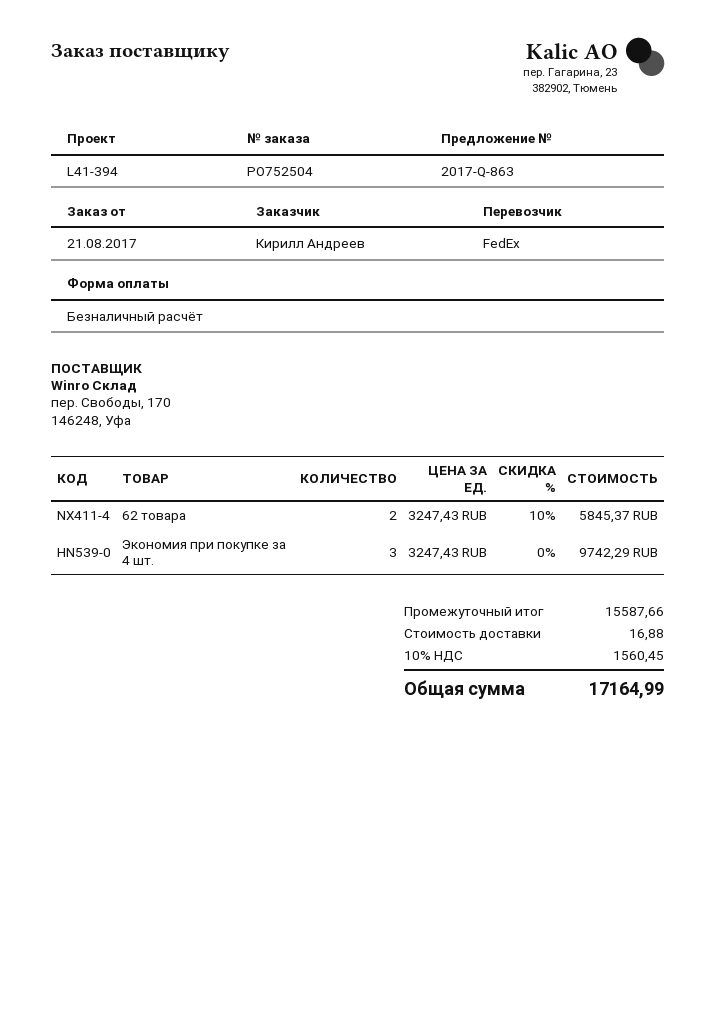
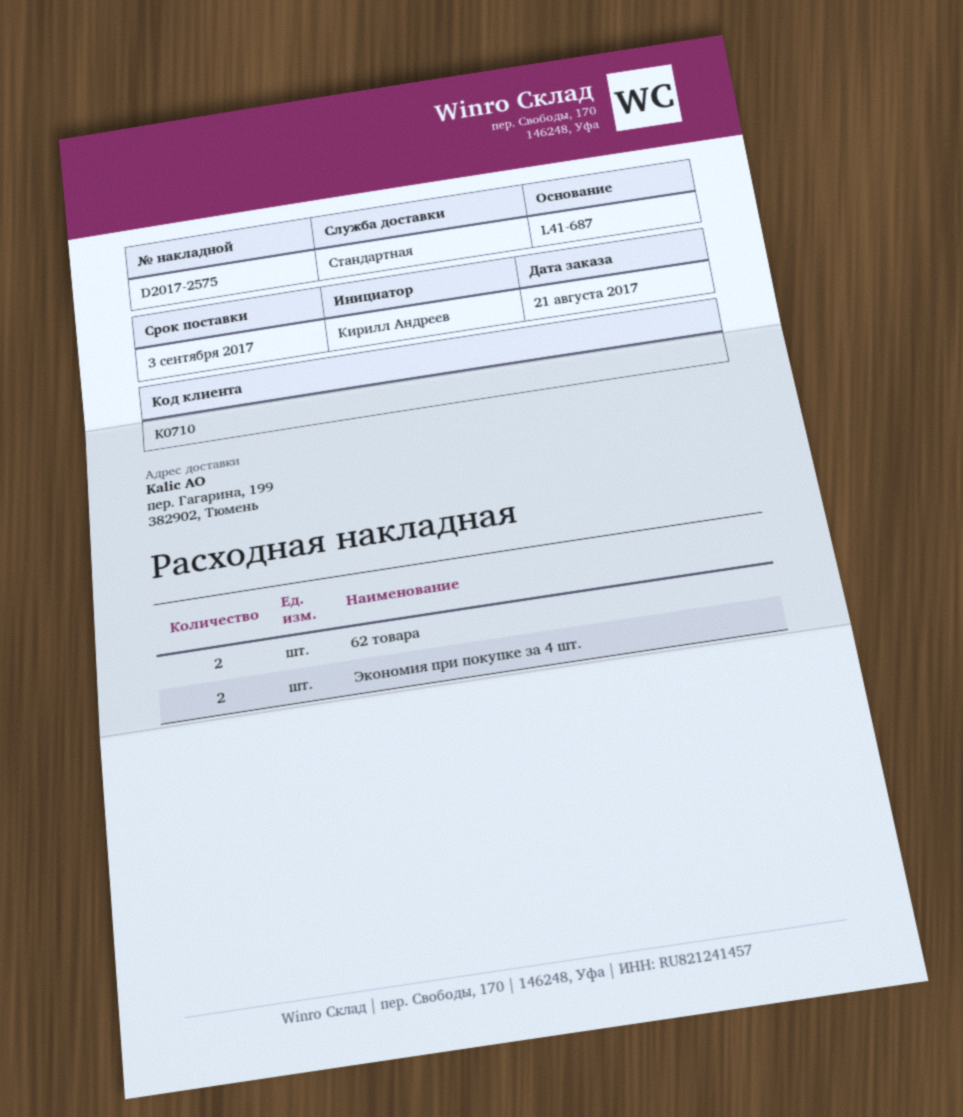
reference: L41-394 -> L41-687
shipping method: FedEx -> standard
Экономия при покупке за 4 шт.: 3 -> 2

